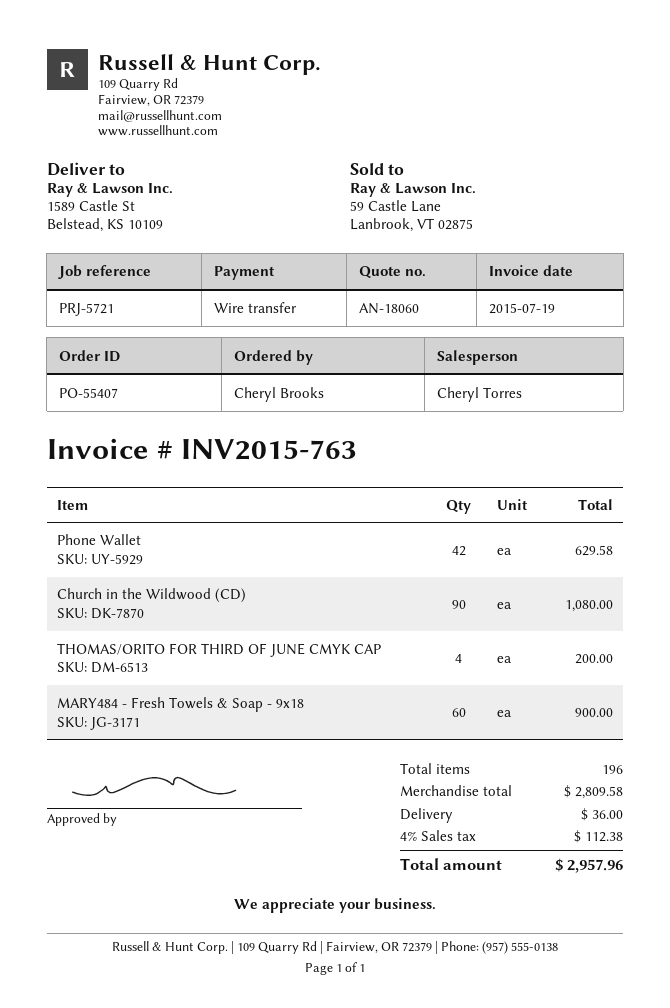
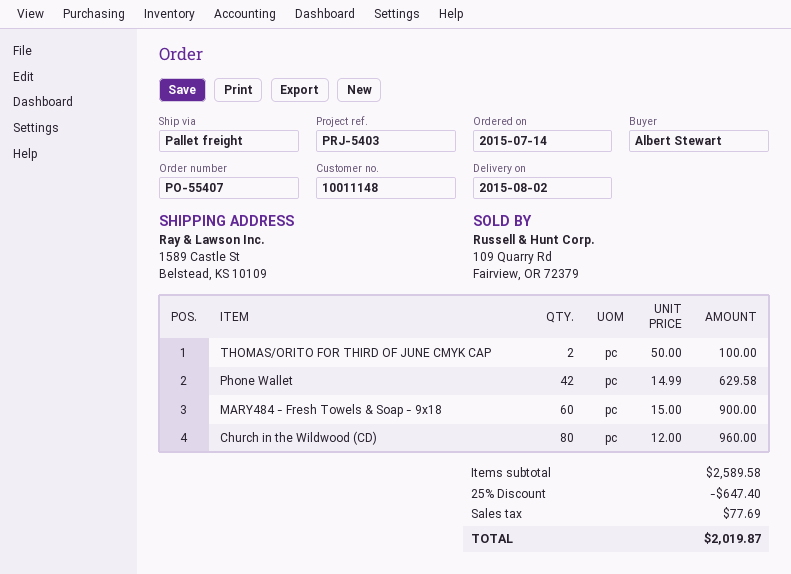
reference: PRJ-5721 -> PRJ-5403
ordered by: Cheryl Brooks -> Albert Stewart
Church in the Wildwood (CD): 90 for 1080.00 -> 80 for 960.00
THOMAS/ORITO FOR THIRD OF JUNE CMYK CAP: 4 for 200.00 -> 2 for 100.00
subtotal: 2809.58 -> 2589.58
discount: none -> 25% = 647.40
shipping: 36.00 -> none
tax: 112.38 -> 77.69
total: 2957.96 -> 2019.87

